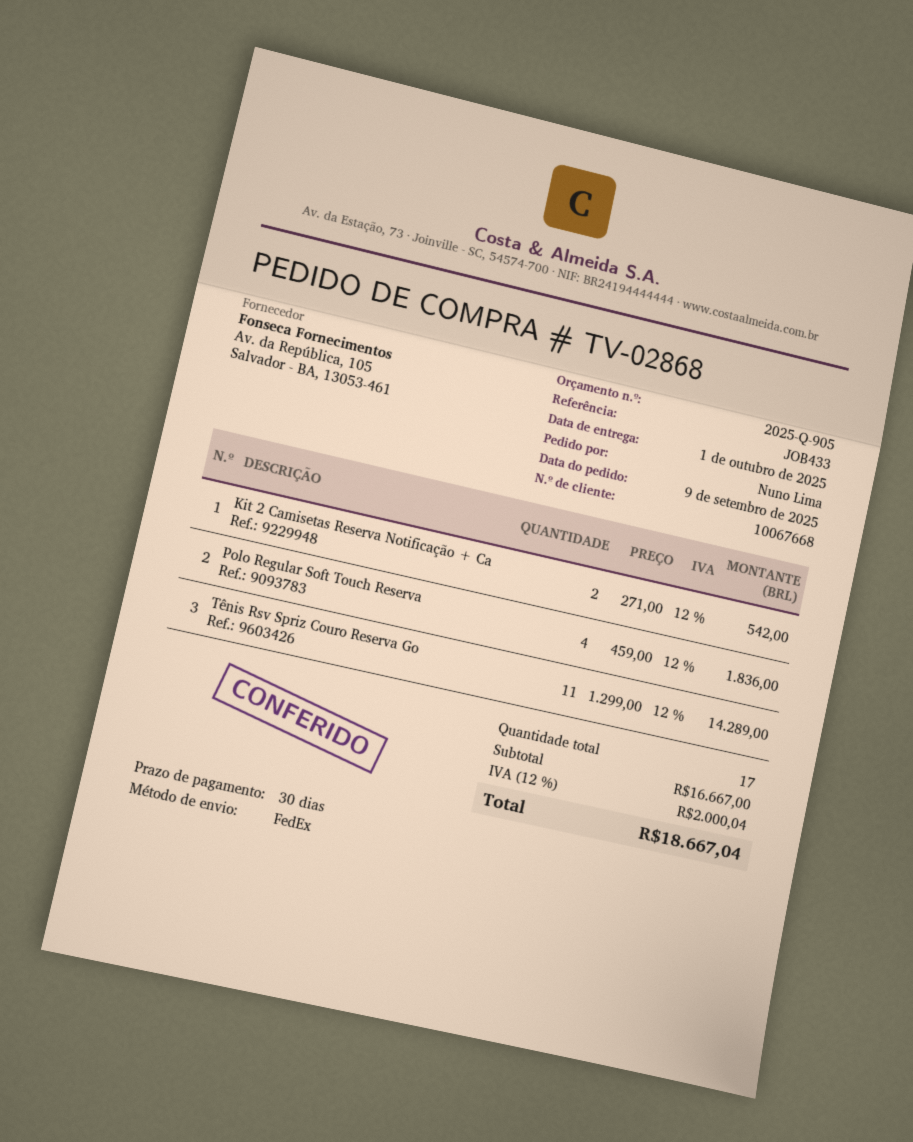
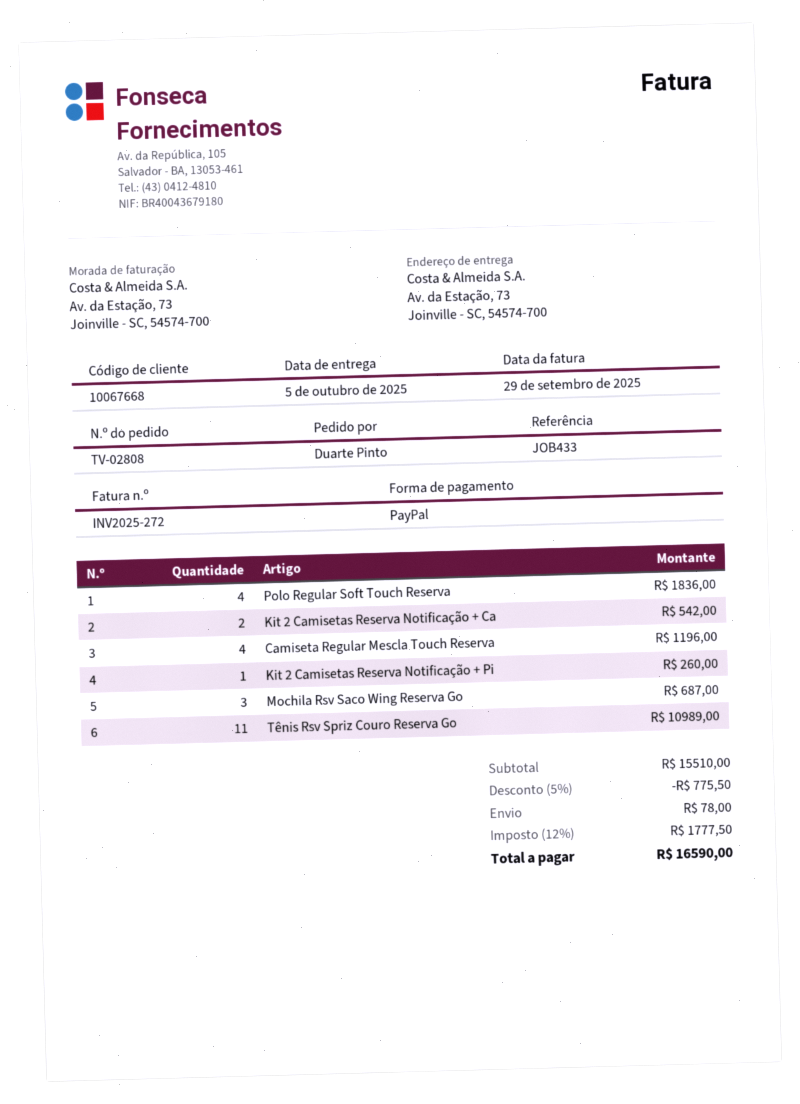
order number: TV-02868 -> TV-02808
delivery date: 2025-10-01 -> 2025-10-05
ordered by: Nuno Lima -> Duarte Pinto
Tênis Rsv Spriz Couro Reserva Go: 11 for 14289.00 -> 11 for 10989.00
Camiseta Regular Mescla Touch Reserva: none -> 4 for 1196.00
Kit 2 Camisetas Reserva Notificação + Pi: none -> 1 for 260.00
Mochila Rsv Saco Wing Reserva Go: none -> 3 for 687.00
subtotal: 16667.00 -> 15510.00
discount: none -> 5% = 775.50
shipping: none -> 78.00
tax: 12% = 2000.04 -> 12% = 1777.50
total: 18667.04 -> 16590.00

